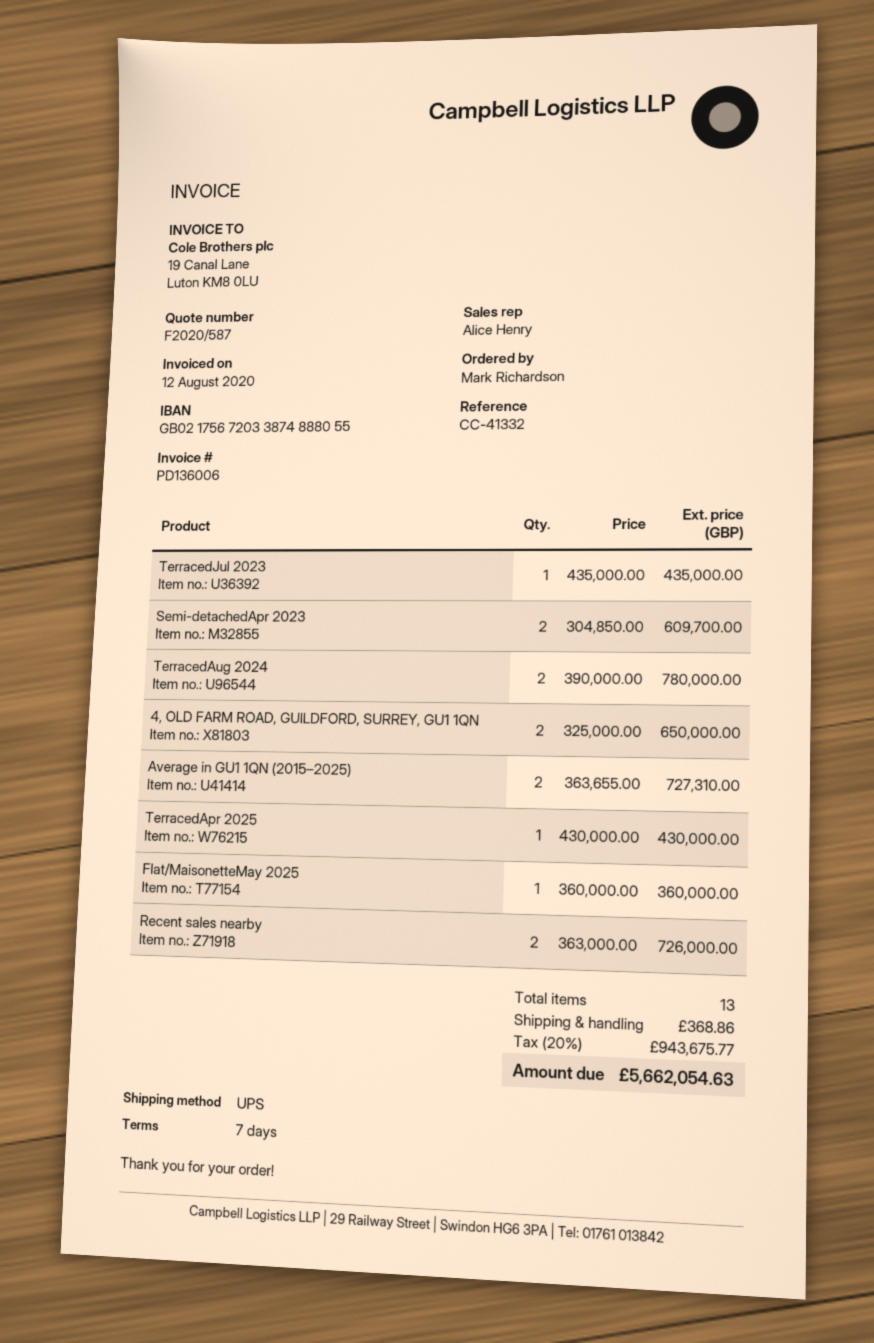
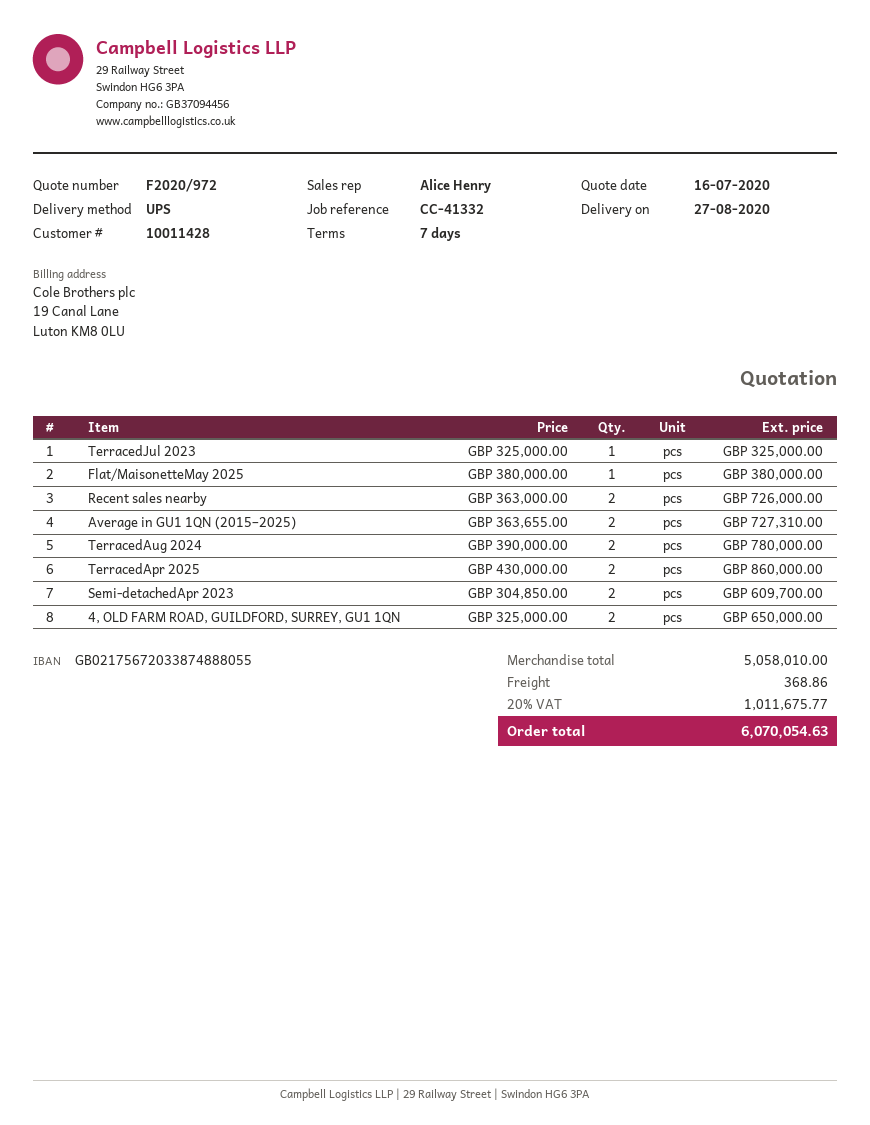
quote number: F2020/587 -> F2020/972
TerracedJul 2023: 1 x 435000.00 = 435000.00 -> 1 x 325000.00 = 325000.00
TerracedApr 2025: 1 x 430000.00 = 430000.00 -> 2 x 430000.00 = 860000.00
Flat/MaisonetteMay 2025: 1 x 360000.00 = 360000.00 -> 1 x 380000.00 = 380000.00
tax: 20% = 943675.77 -> 20% = 1011675.77
total: 5662054.63 -> 6070054.63

